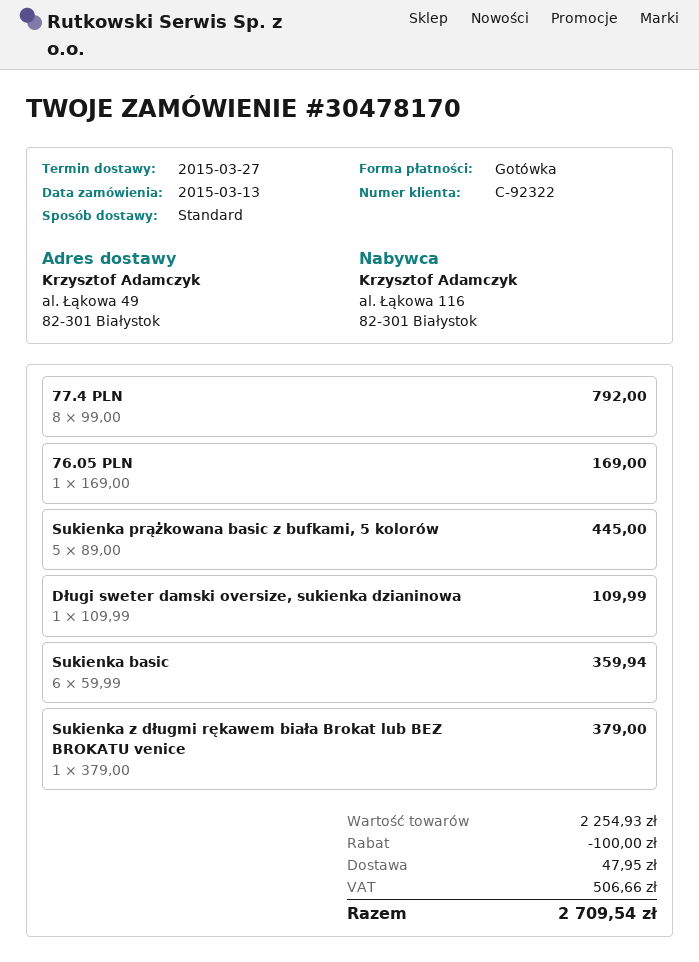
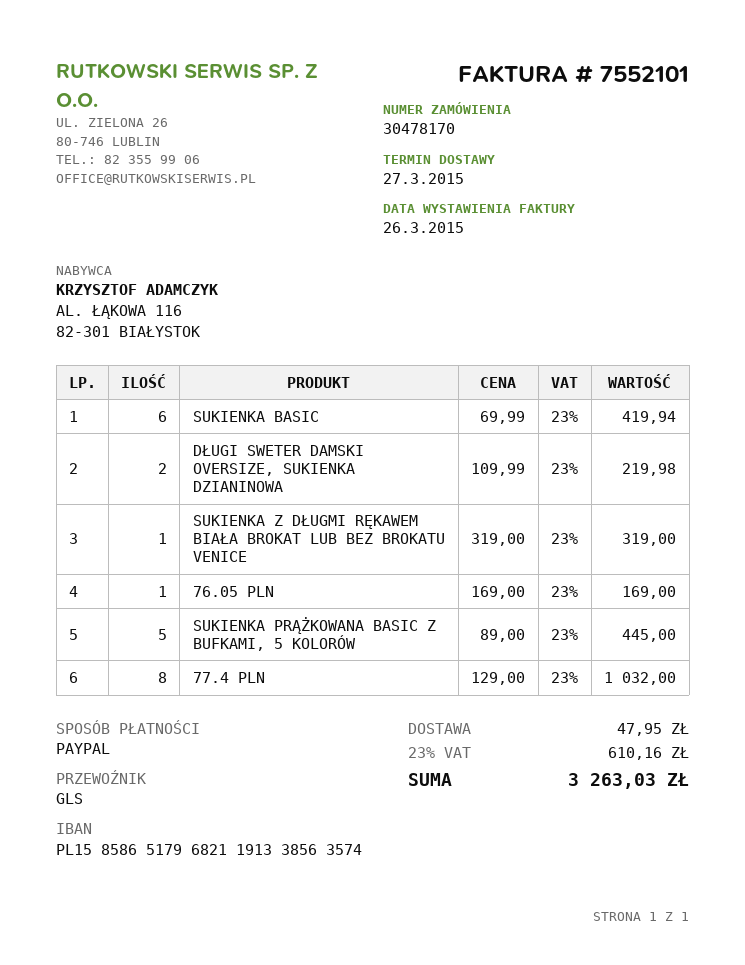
payment method: cash -> PayPal
shipping method: standard -> GLS
77.4 PLN: 8 x 99.00 = 792.00 -> 8 x 129.00 = 1032.00
Długi sweter damski oversize, sukienka dzianinowa: 1 x 109.99 = 109.99 -> 2 x 109.99 = 219.98
Sukienka basic: 6 x 59.99 = 359.94 -> 6 x 69.99 = 419.94
Sukienka z długmi rękawem biała Brokat lub BEZ BROKATU venice: 1 x 379.00 = 379.00 -> 1 x 319.00 = 319.00
discount: 100.00 -> none
tax: 506.66 -> 610.16
total: 2709.54 -> 3263.03

